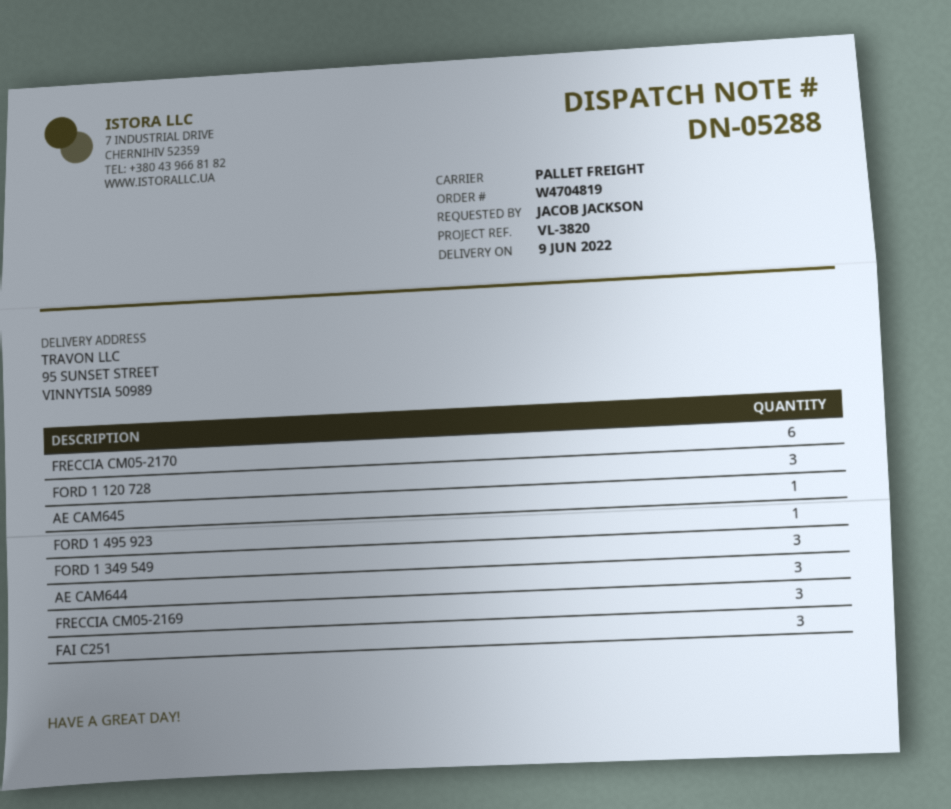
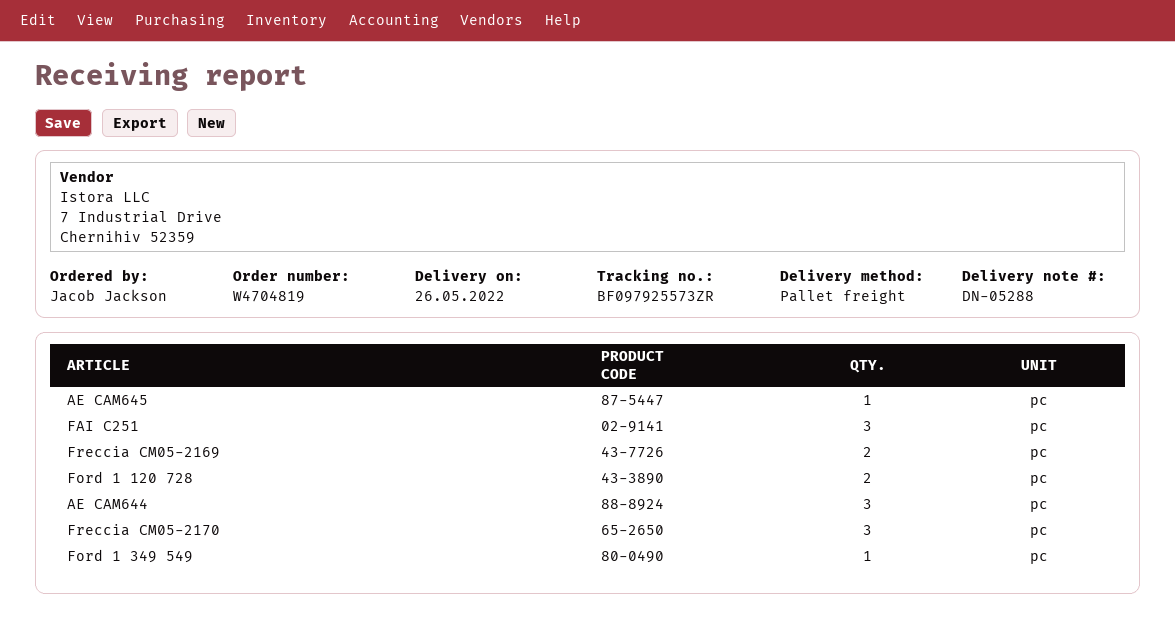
delivery date: 2022-06-09 -> 2022-05-26
FRECCIA CM05-2170: 6 -> 3
FORD 1 120 728: 3 -> 2
FORD 1 495 923: 1 -> none
FORD 1 349 549: 3 -> 1
FRECCIA CM05-2169: 3 -> 2

